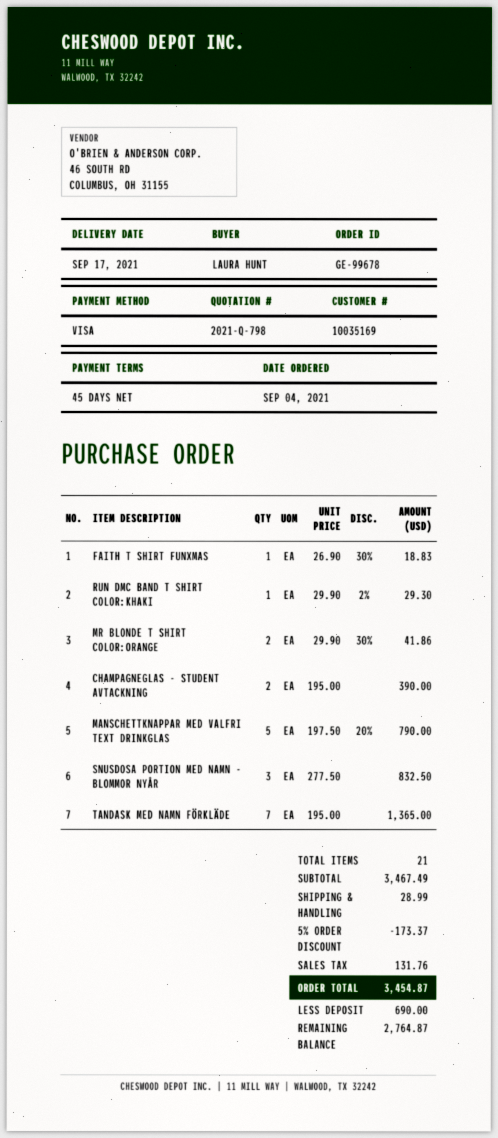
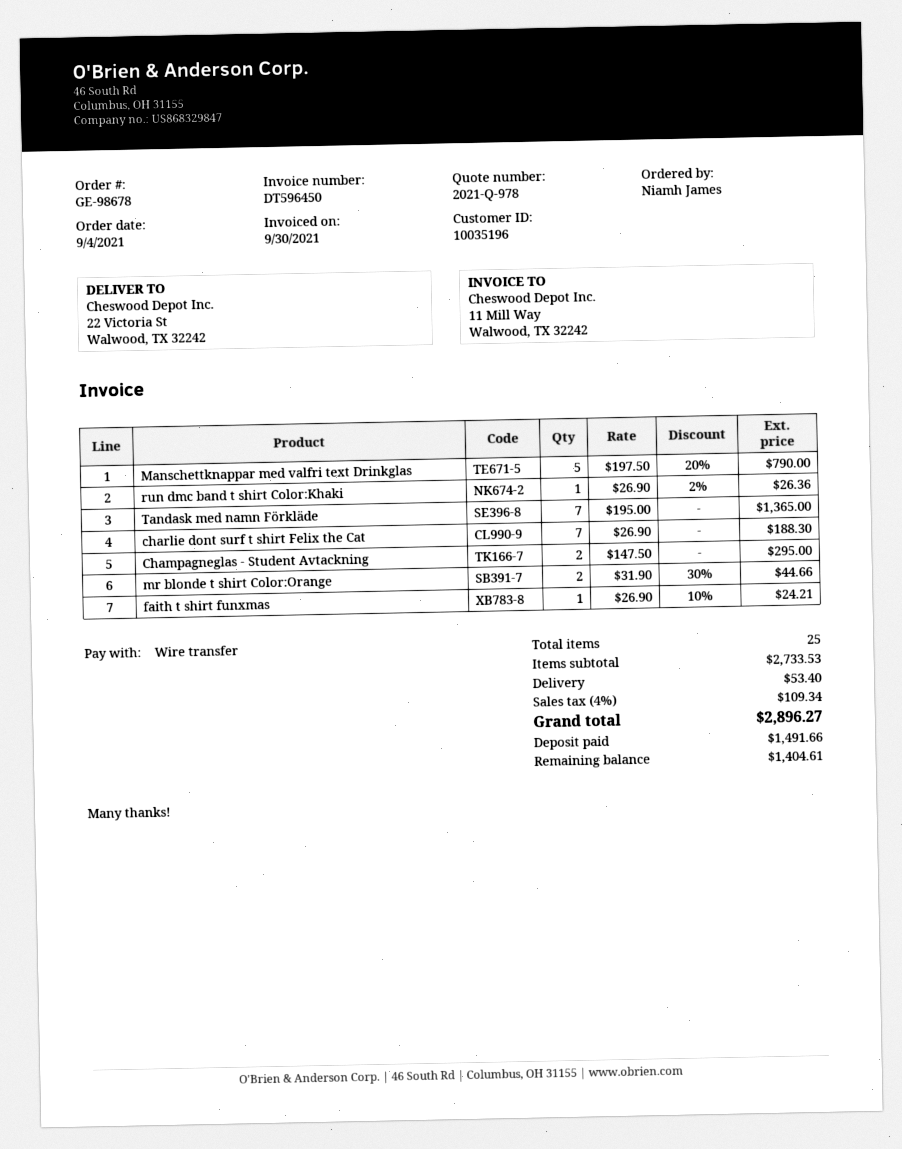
quote number: 2021-Q-798 -> 2021-Q-978
order number: GE-99678 -> GE-98678
customer number: 10035169 -> 10035196
ordered by: LAURA HUNT -> Niamh James
payment method: Visa -> bank transfer
FAITH T SHIRT FUNXMAS: 1 x 26.90 - 30% = 18.83 -> 1 x 26.90 - 10% = 24.21
RUN DMC BAND T SHIRT COLOR:KHAKI: 1 x 29.90 - 2% = 29.30 -> 1 x 26.90 - 2% = 26.36
MR BLONDE T SHIRT COLOR:ORANGE: 2 x 29.90 - 30% = 41.86 -> 2 x 31.90 - 30% = 44.66
CHAMPAGNEGLAS - STUDENT AVTACKNING: 2 x 195.00 = 390.00 -> 2 x 147.50 = 295.00
SNUSDOSA PORTION MED NAMN - BLOMMOR NYÅR: 3 x 277.50 = 832.50 -> none
charlie dont surf t shirt Felix the Cat: none -> 7 x 26.90 = 188.30
total quantity: 21 -> 25
subtotal: 3467.49 -> 2733.53
discount: 5% = 173.37 -> none
shipping: 28.99 -> 53.40
tax: 131.76 -> 109.34
total: 3454.87 -> 2896.27
deposit: 690.00 -> 1491.66
balance: 2764.87 -> 1404.61

